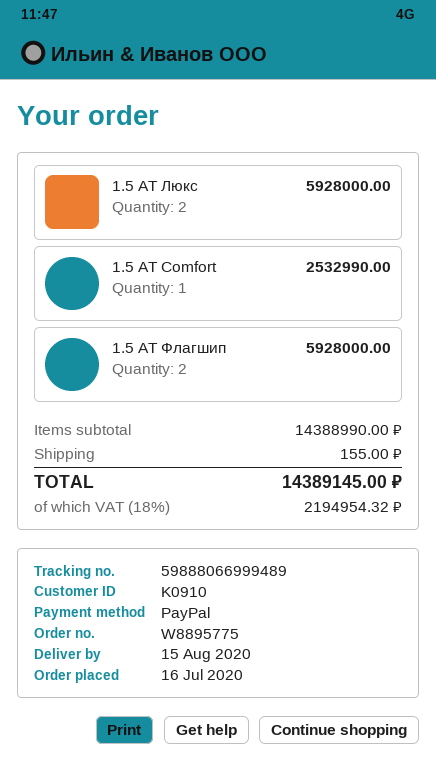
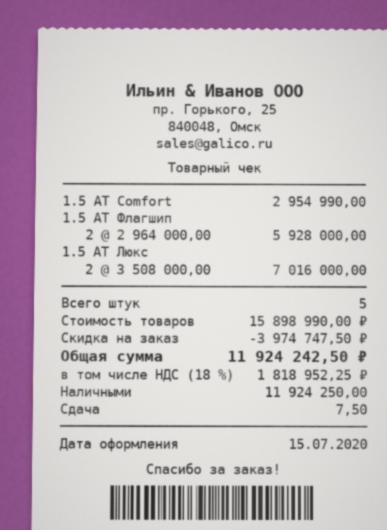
order date: 2020-07-16 -> 2020-07-15
payment method: PayPal -> cash
1.5 AT Люкс: 2 for 5928000.00 -> 2 for 7016000.00
1.5 AT Comfort: 1 for 2532990.00 -> 1 for 2954990.00
subtotal: 14388990.00 -> 15898990.00
discount: none -> 3974747.50
shipping: 155.00 -> none
tax: 18% = 2194954.32 -> 18% = 1818952.25
total: 14389145.00 -> 11924242.50

